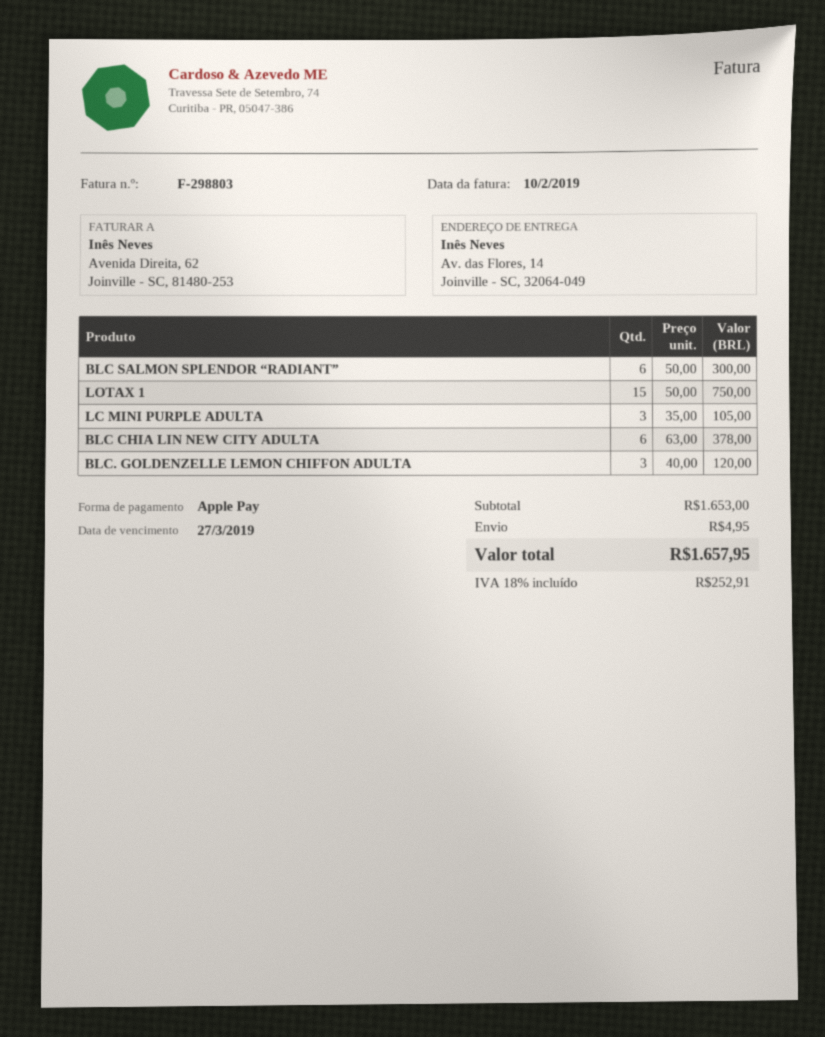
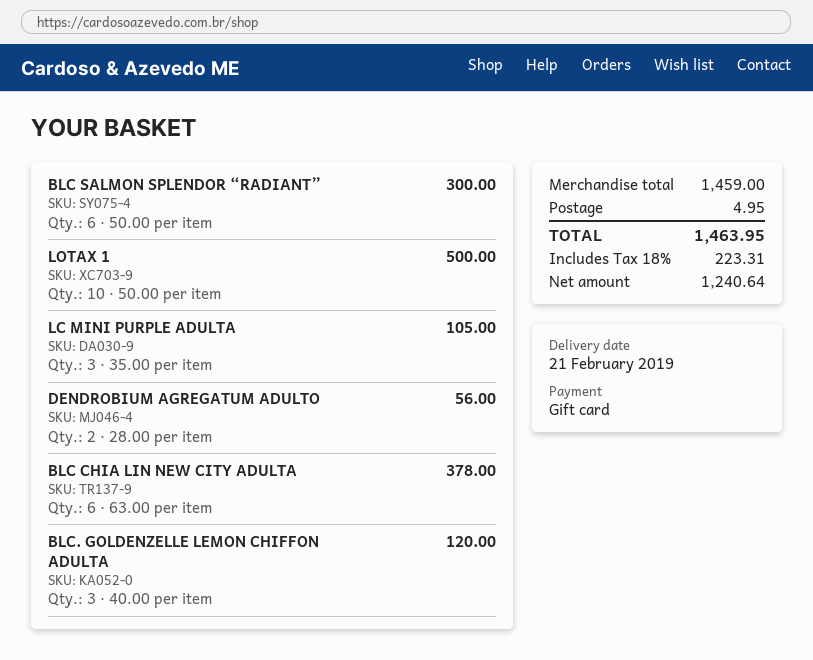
payment method: Apple Pay -> gift card
LOTAX 1: 15 x 50.00 = 750.00 -> 10 x 50.00 = 500.00
DENDROBIUM AGREGATUM ADULTO: none -> 2 x 28.00 = 56.00
subtotal: 1653.00 -> 1459.00
tax: 18% = 252.91 -> 18% = 223.31
total: 1657.95 -> 1463.95

